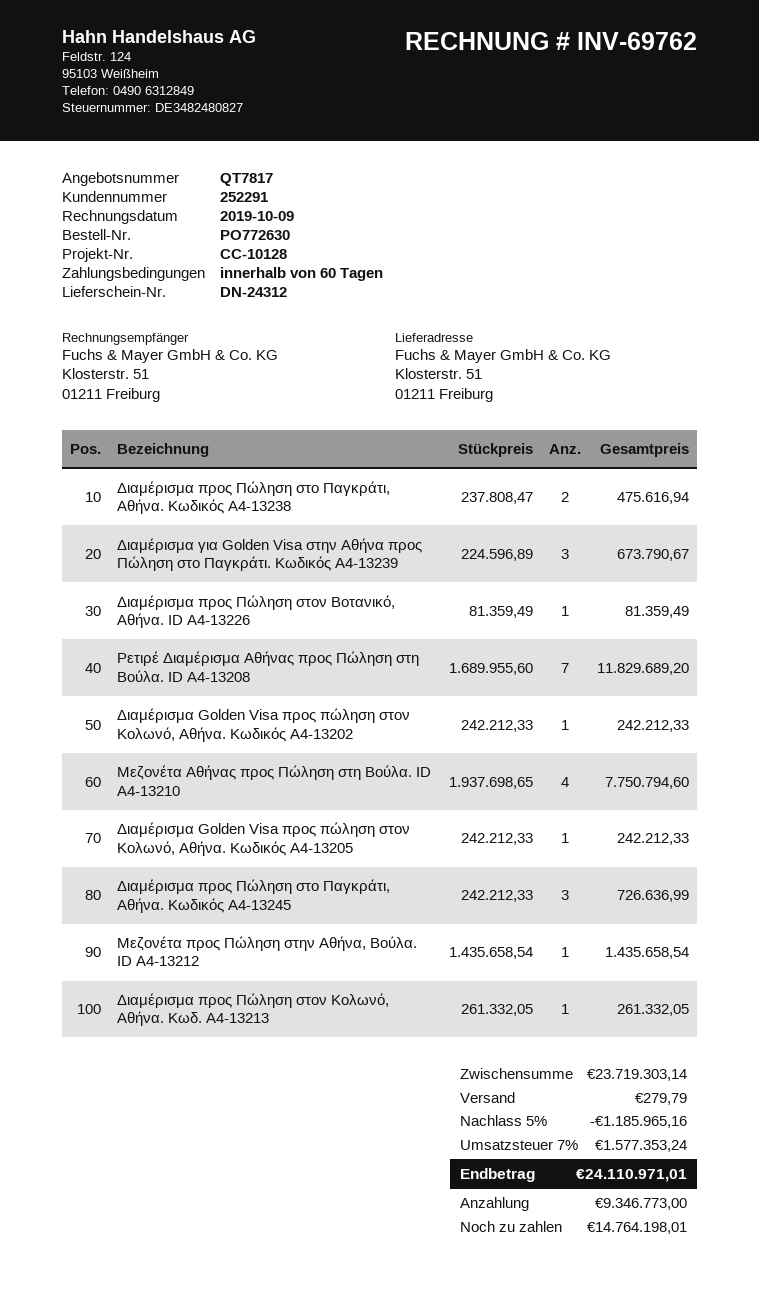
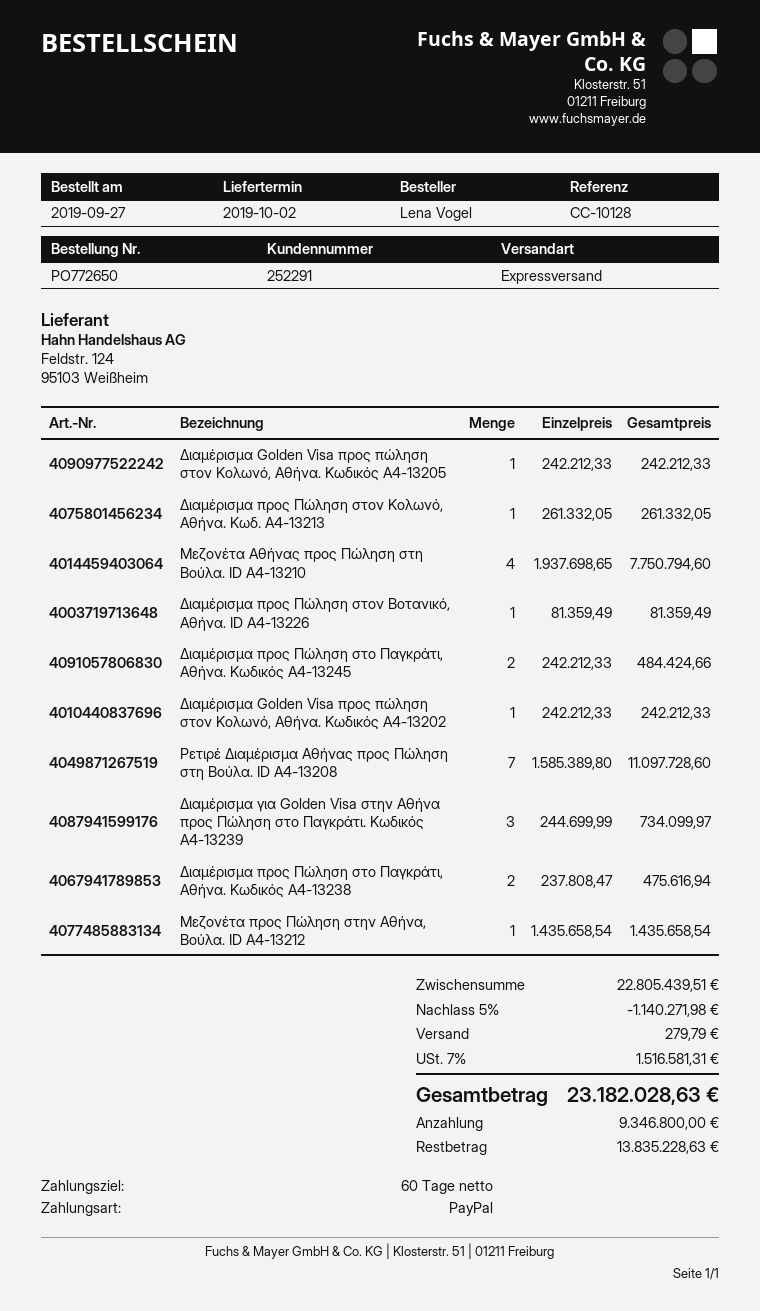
order number: PO772630 -> PO772650
Διαμέρισμα για Golden Visa στην Αθήνα προς Πώληση στο Παγκράτι. Κωδικός A4-13239: 3 x 224596.89 = 673790.67 -> 3 x 244699.99 = 734099.97
Ρετιρέ Διαμέρισμα Αθήνας προς Πώληση στη Βούλα. ID A4-13208: 7 x 1689955.60 = 11829689.20 -> 7 x 1585389.80 = 11097728.60
Διαμέρισμα προς Πώληση στο Παγκράτι, Αθήνα. Κωδικός A4-13245: 3 x 242212.33 = 726636.99 -> 2 x 242212.33 = 484424.66
subtotal: 23719303.14 -> 22805439.51
discount: 5% = 1185965.16 -> 5% = 1140271.98
tax: 7% = 1577353.24 -> 7% = 1516581.31
total: 24110971.01 -> 23182028.63
deposit: 9346773.00 -> 9346800.00
balance: 14764198.01 -> 13835228.63

